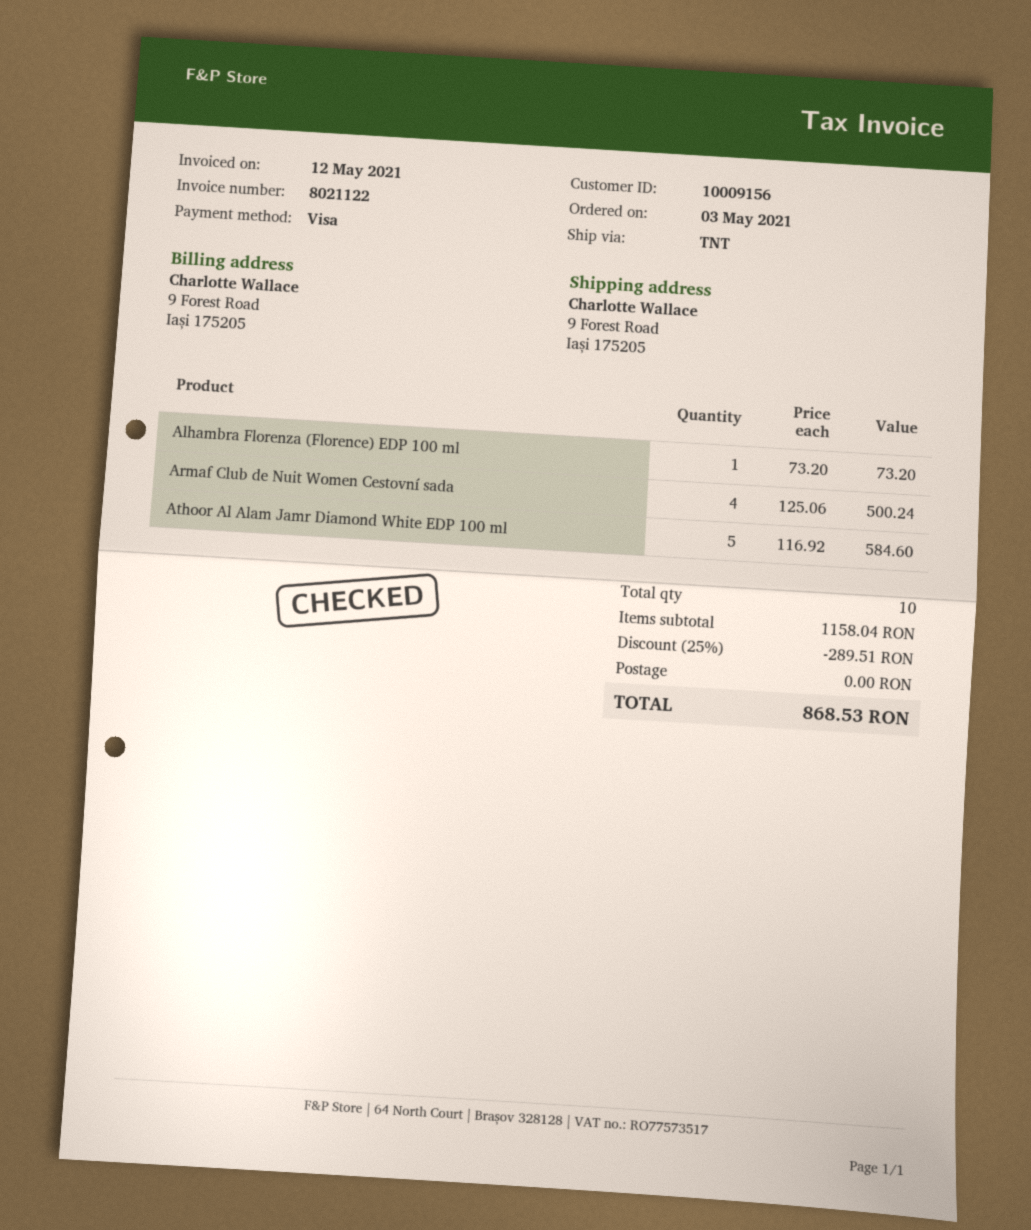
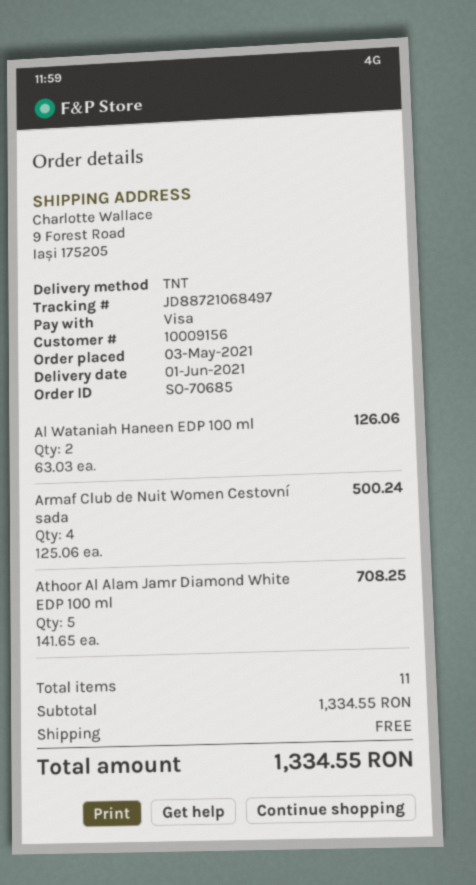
Alhambra Florenza (Florence) EDP 100 ml: 1 x 73.20 = 73.20 -> none
Athoor Al Alam Jamr Diamond White EDP 100 ml: 5 x 116.92 = 584.60 -> 5 x 141.65 = 708.25
Al Wataniah Haneen EDP 100 ml: none -> 2 x 63.03 = 126.06
total quantity: 10 -> 11
subtotal: 1158.04 -> 1334.55
discount: 25% = 289.51 -> none
total: 868.53 -> 1334.55

